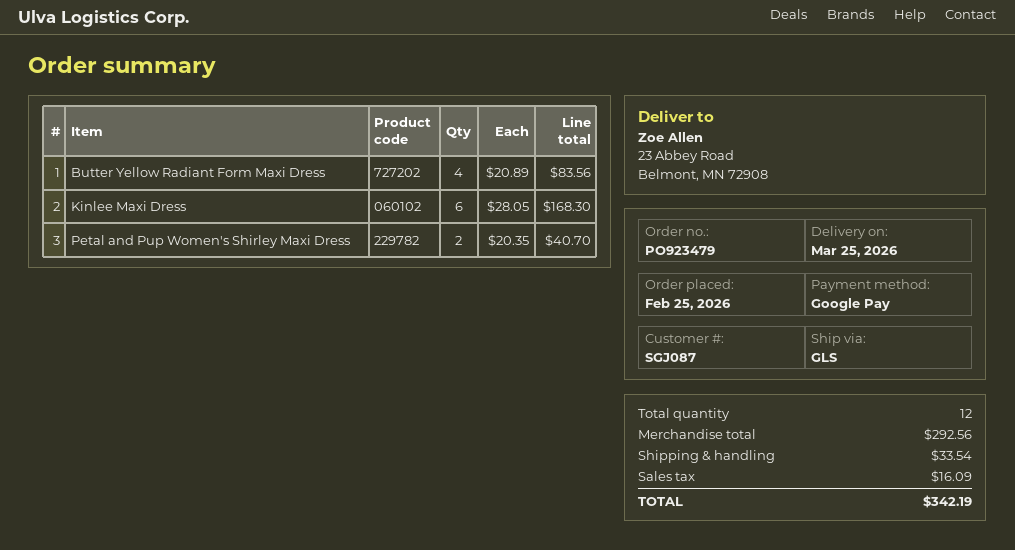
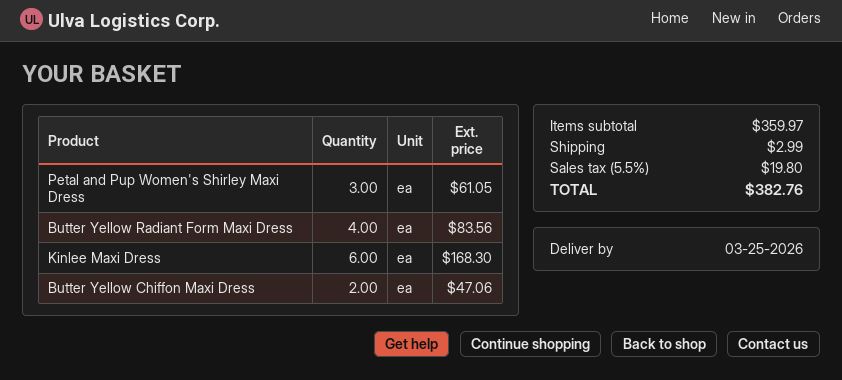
Petal and Pup Women's Shirley Maxi Dress: 2 for 40.70 -> 3 for 61.05
Butter Yellow Chiffon Maxi Dress: none -> 2 for 47.06
subtotal: 292.56 -> 359.97
shipping: 33.54 -> 2.99
tax: 16.09 -> 19.80
total: 342.19 -> 382.76

